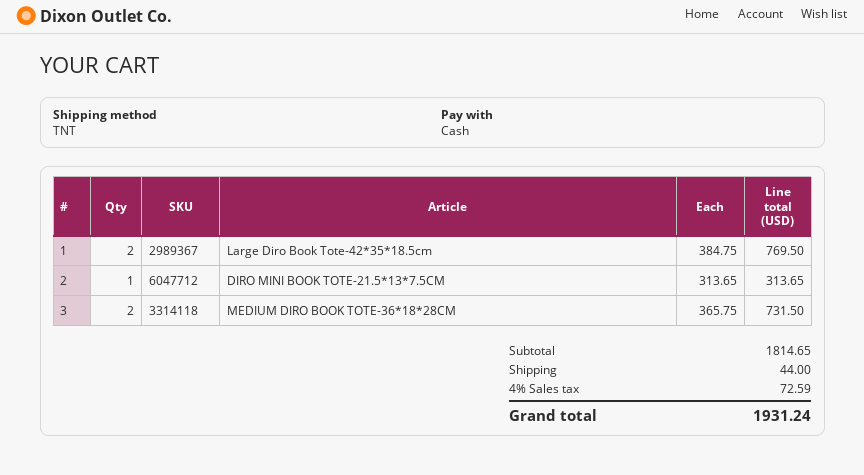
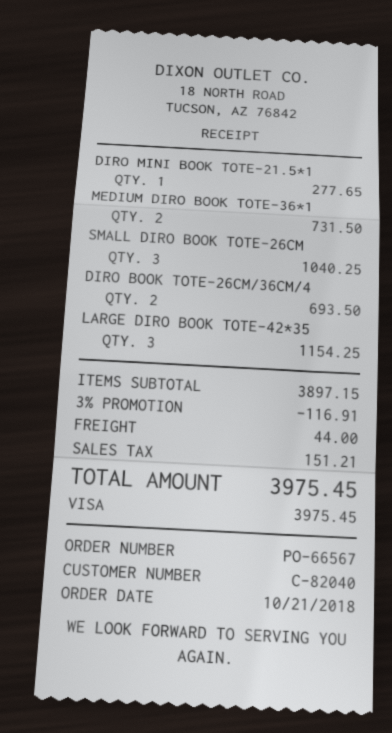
payment method: cash -> Visa
Large Diro Book Tote-42*35*18.5cm: 2 for 769.50 -> 3 for 1154.25
DIRO MINI BOOK TOTE-21.5*13*7.5CM: 1 for 313.65 -> 1 for 277.65
SMALL DIRO BOOK TOTE-26CM: none -> 3 for 1040.25
DIRO BOOK TOTE-26CM/36CM/4: none -> 2 for 693.50
subtotal: 1814.65 -> 3897.15
discount: none -> 3% = 116.91
tax: 72.59 -> 151.21
total: 1931.24 -> 3975.45

